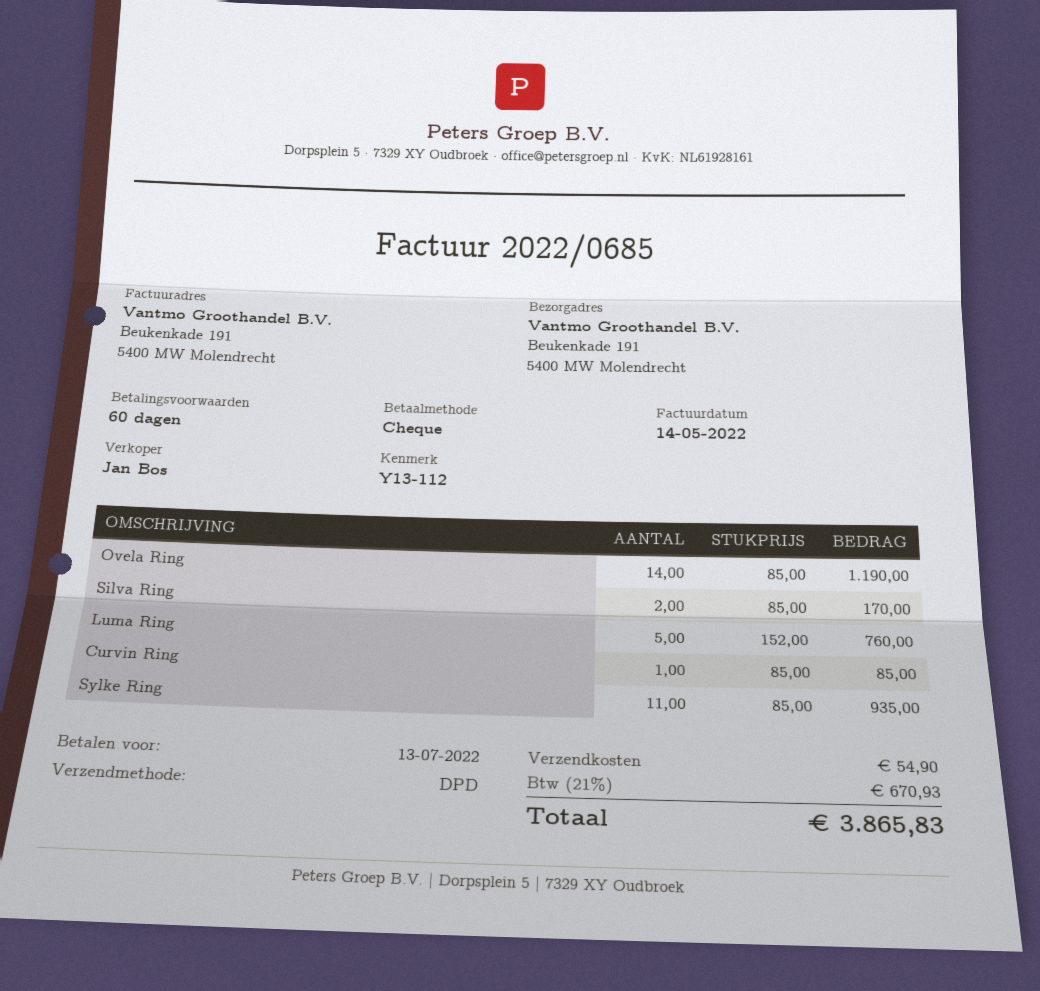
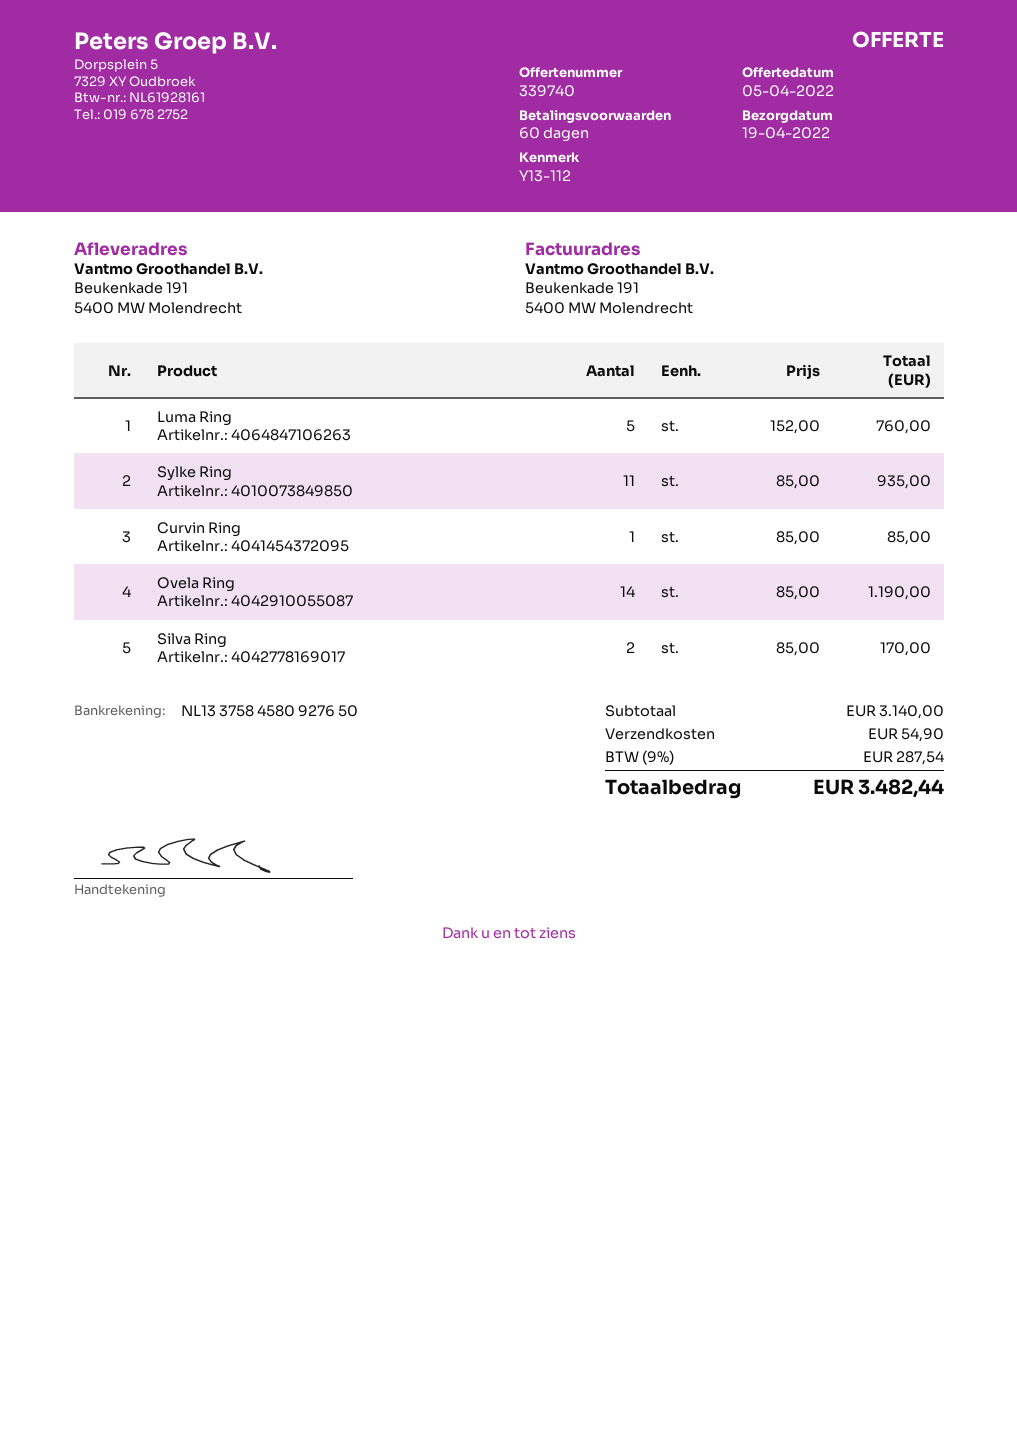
tax: 21% = 670.93 -> 9% = 287.54
total: 3865.83 -> 3482.44

